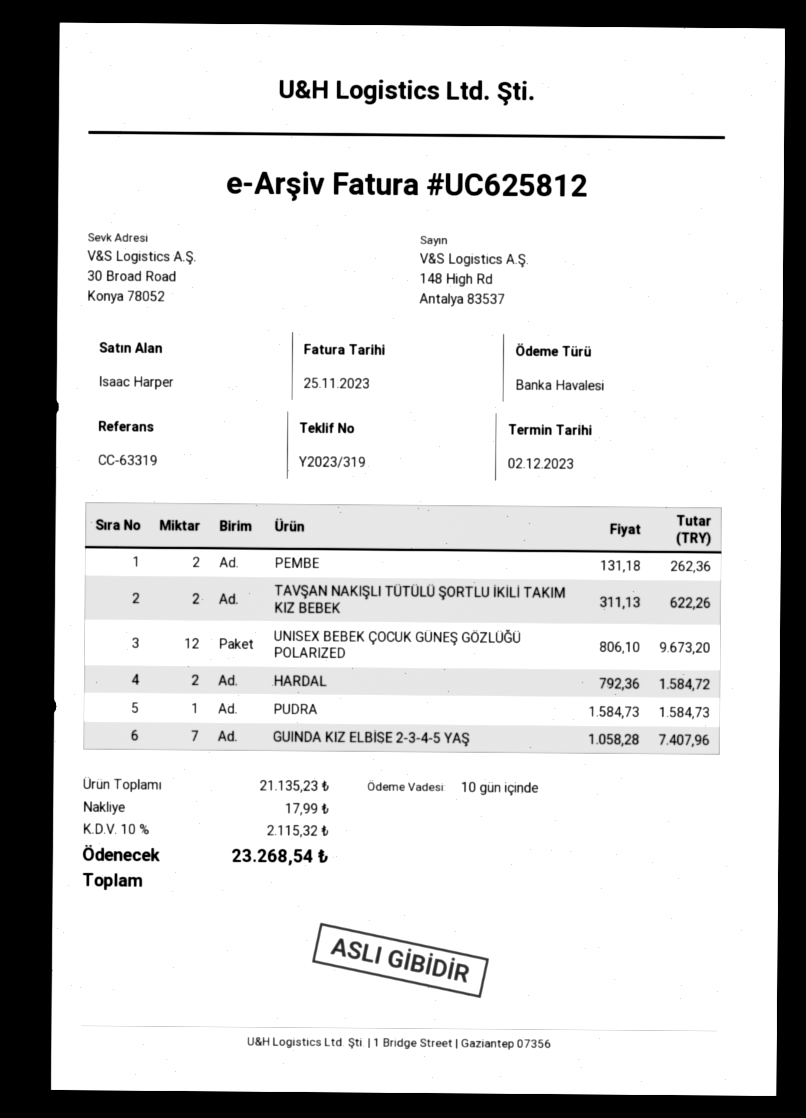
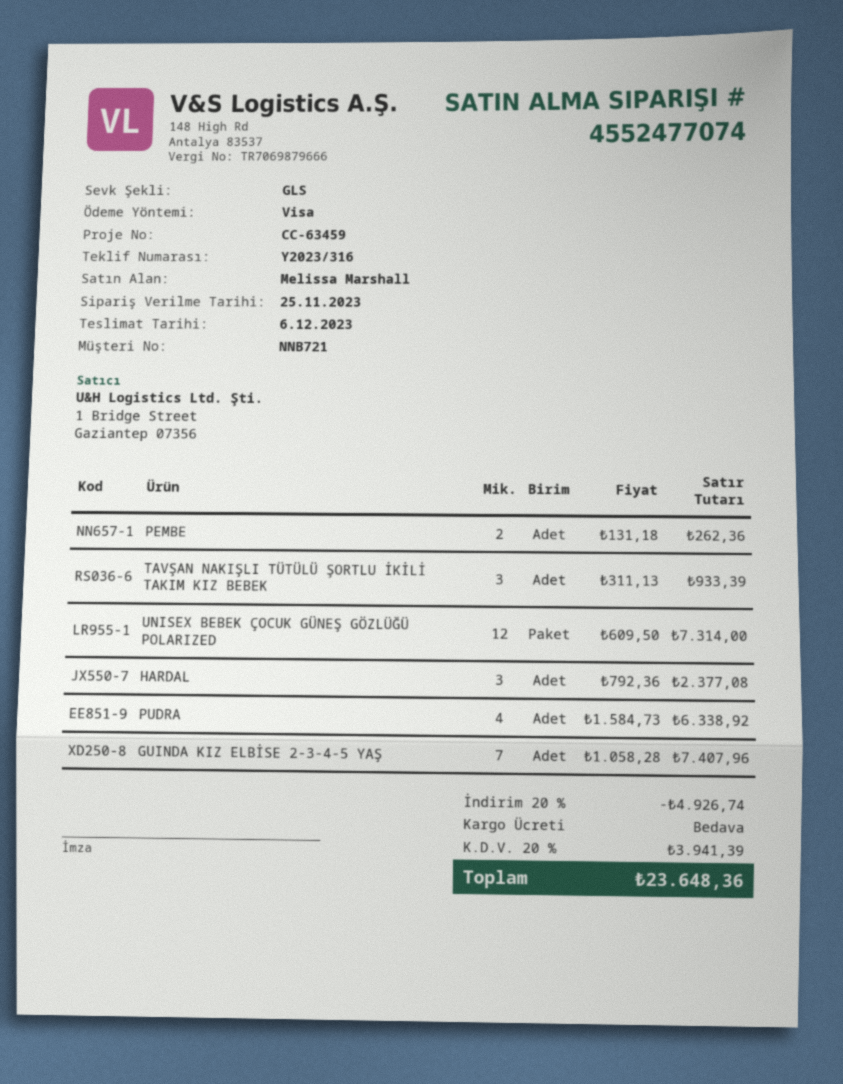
quote number: Y2023/319 -> Y2023/316
delivery date: 2023-12-02 -> 2023-12-06
reference: CC-63319 -> CC-63459
ordered by: Isaac Harper -> Melissa Marshall
payment method: bank transfer -> Visa
TAVŞAN NAKIŞLI TÜTÜLÜ ŞORTLU İKİLİ TAKIM KIZ BEBEK: 2 x 311.13 = 622.26 -> 3 x 311.13 = 933.39
UNISEX BEBEK ÇOCUK GÜNEŞ GÖZLÜĞÜ POLARIZED: 12 x 806.10 = 9673.20 -> 12 x 609.50 = 7314.00
HARDAL: 2 x 792.36 = 1584.72 -> 3 x 792.36 = 2377.08
PUDRA: 1 x 1584.73 = 1584.73 -> 4 x 1584.73 = 6338.92
discount: none -> 20% = 4926.74
shipping: 17.99 -> 0.00
tax: 10% = 2115.32 -> 20% = 3941.39
total: 23268.54 -> 23648.36

